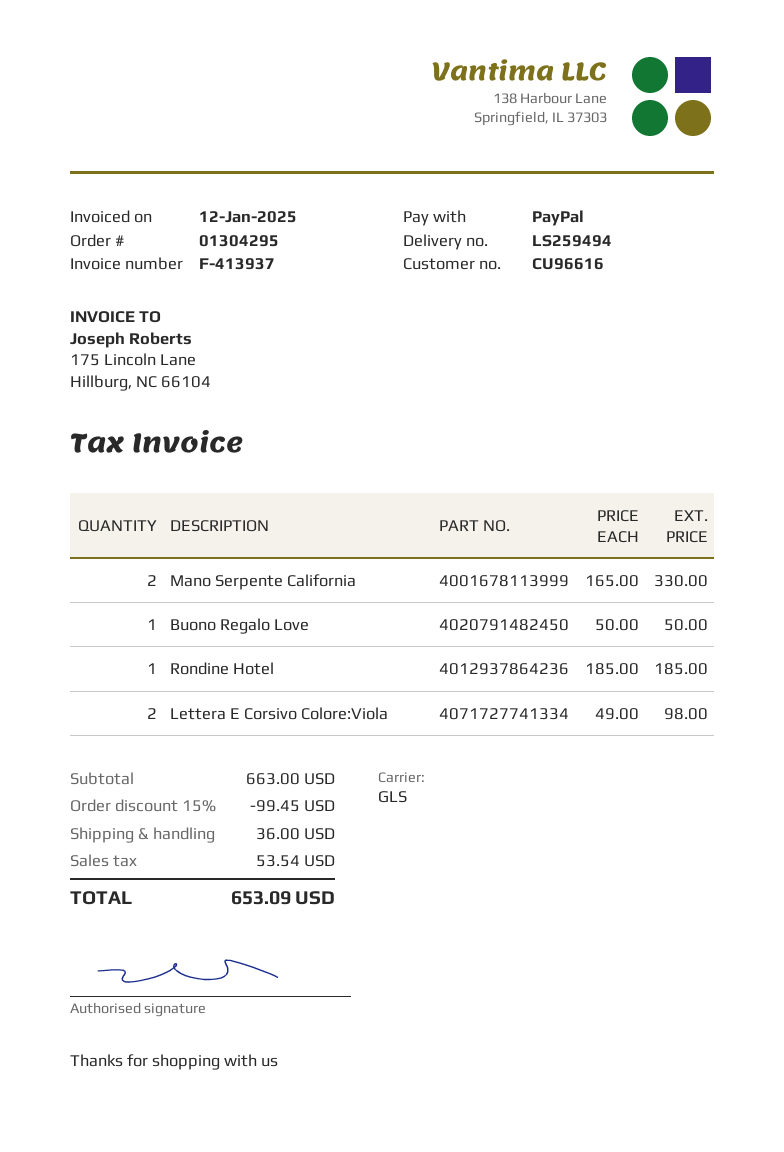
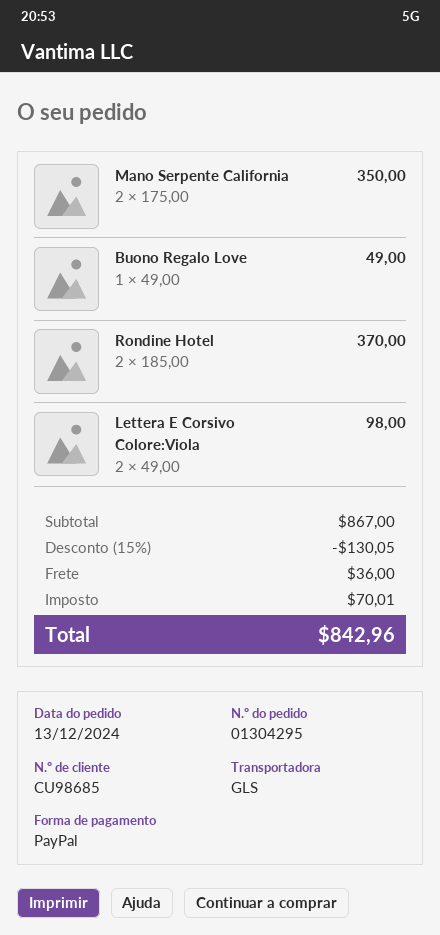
customer number: CU96616 -> CU98685
Mano Serpente California: 2 x 165.00 = 330.00 -> 2 x 175.00 = 350.00
Buono Regalo Love: 1 x 50.00 = 50.00 -> 1 x 49.00 = 49.00
Rondine Hotel: 1 x 185.00 = 185.00 -> 2 x 185.00 = 370.00
subtotal: 663.00 -> 867.00
discount: 15% = 99.45 -> 15% = 130.05
tax: 53.54 -> 70.01
total: 653.09 -> 842.96

